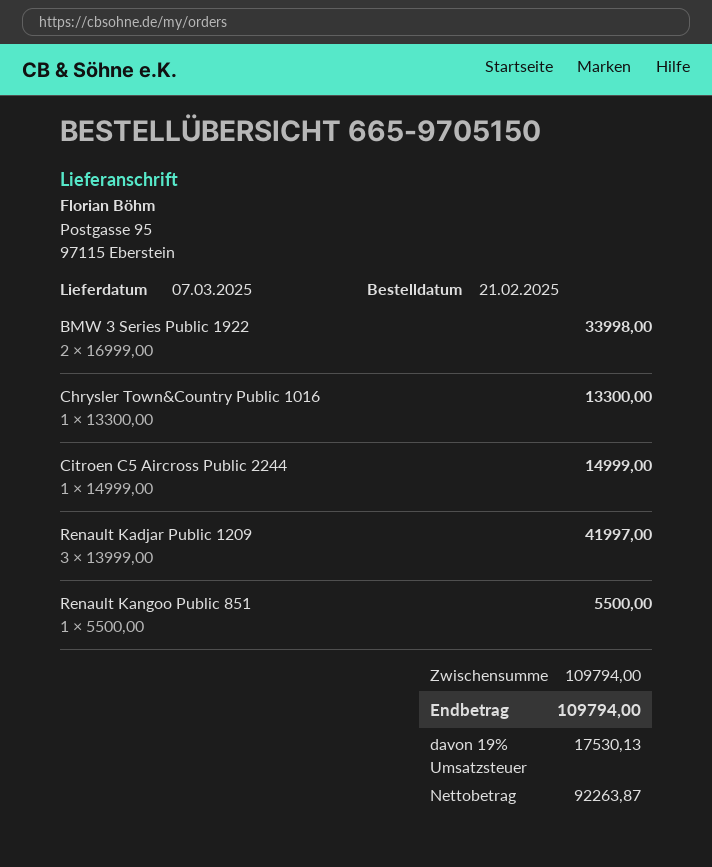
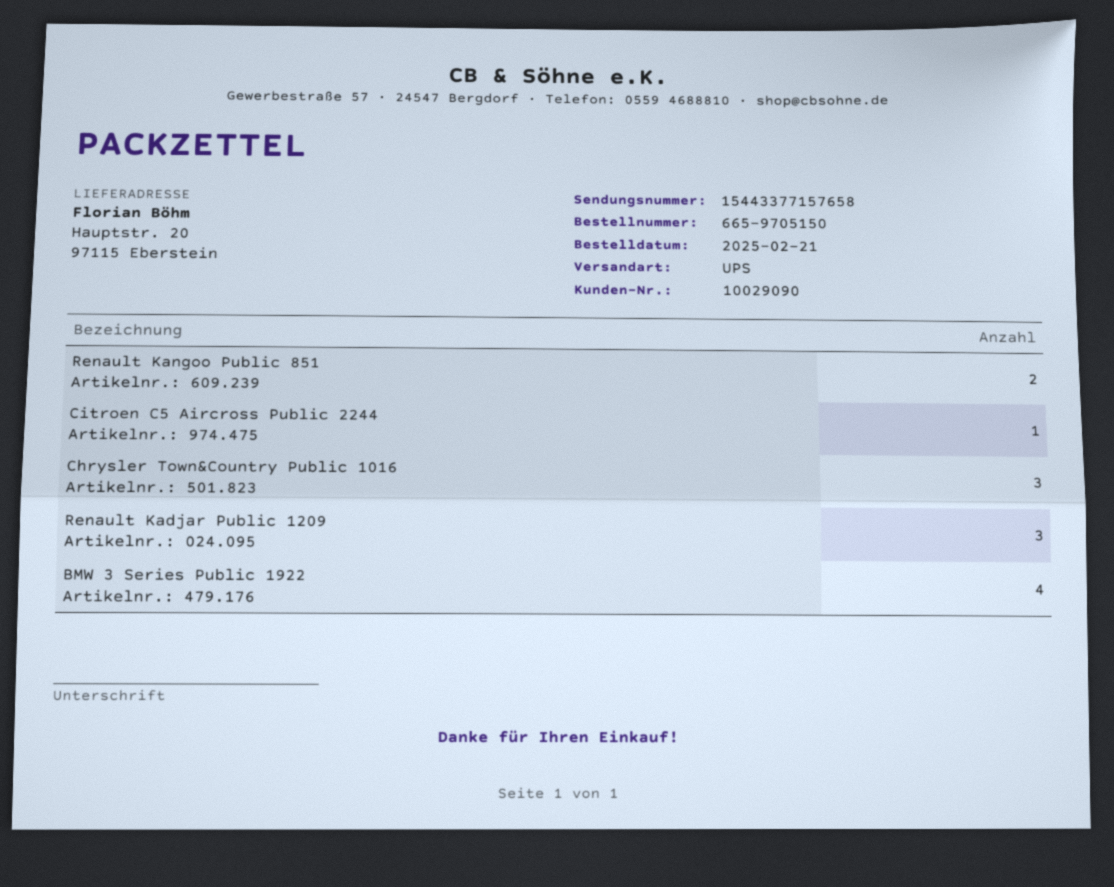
ship to: Postgasse 95, 97115 Eberstein -> Hauptstr. 20, 97115 Eberstein
BMW 3 Series Public 1922: 2 -> 4
Chrysler Town&Country Public 1016: 1 -> 3
Renault Kangoo Public 851: 1 -> 2

